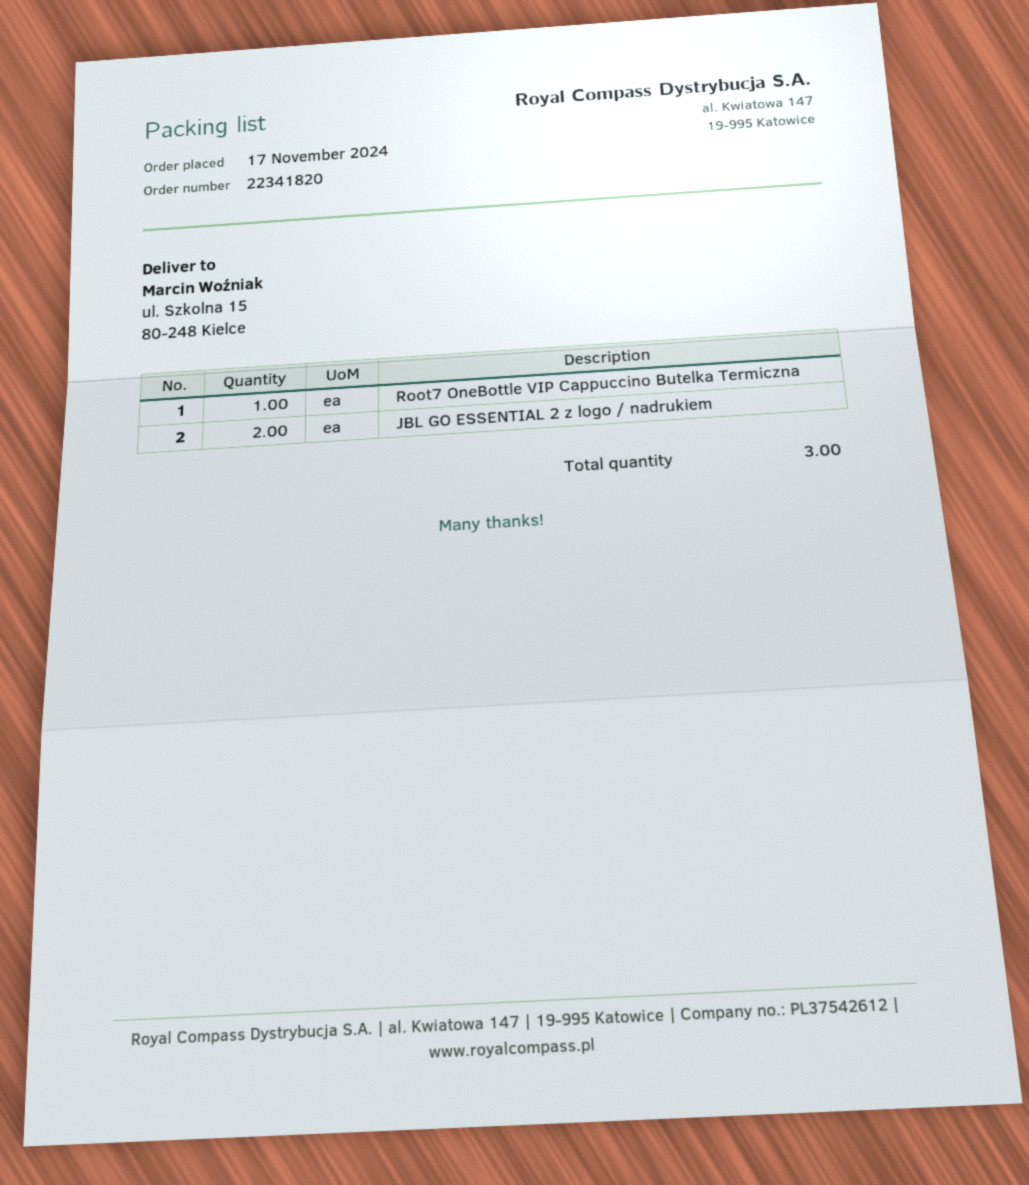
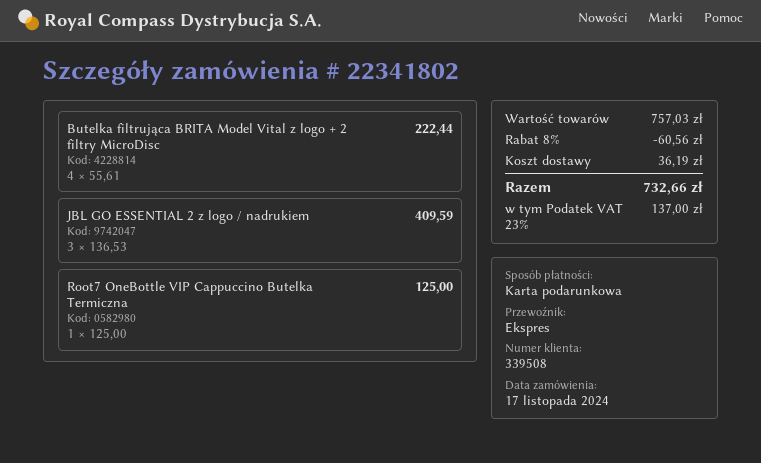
order number: 22341820 -> 22341802
JBL GO ESSENTIAL 2 z logo / nadrukiem: 2 -> 3
Butelka filtrująca BRITA Model Vital z logo + 2 filtry MicroDisc: none -> 4

